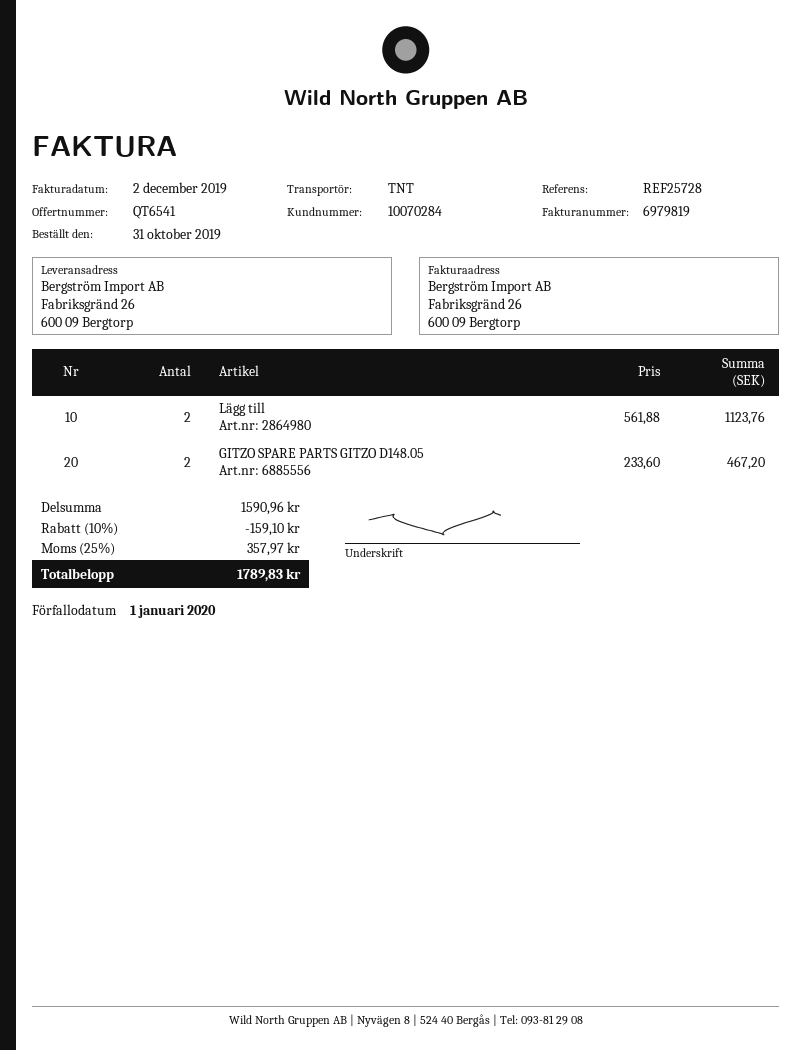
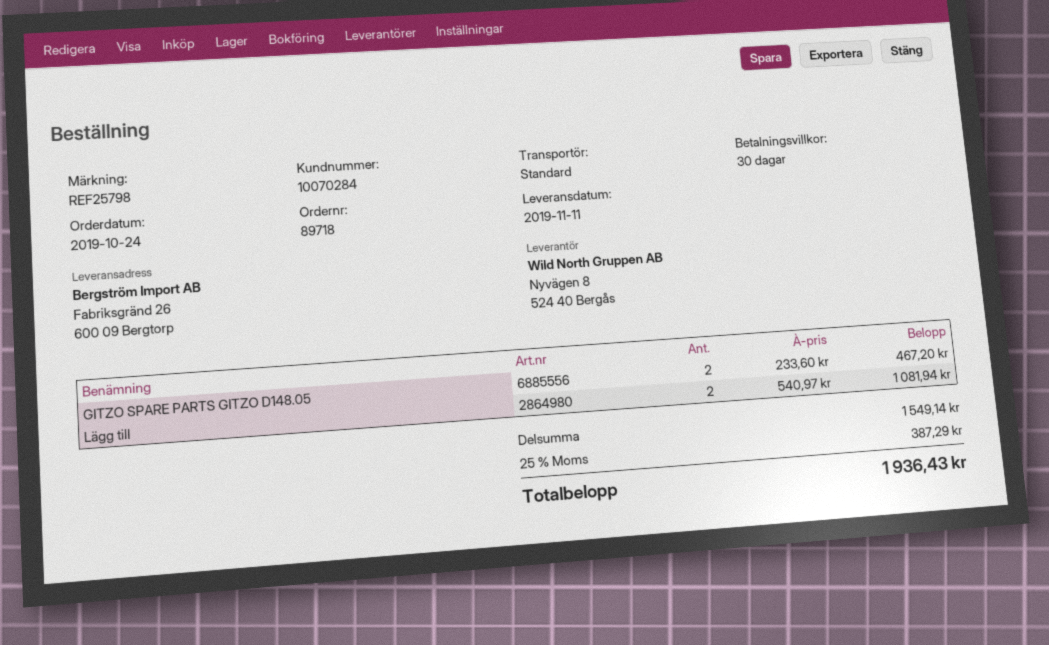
order date: 2019-10-31 -> 2019-10-24
reference: REF25728 -> REF25798
shipping method: TNT -> standard
Lägg till: 2 x 561.88 = 1123.76 -> 2 x 540.97 = 1081.94
subtotal: 1590.96 -> 1549.14
discount: 10% = 159.10 -> none
tax: 25% = 357.97 -> 25% = 387.29
total: 1789.83 -> 1936.43

